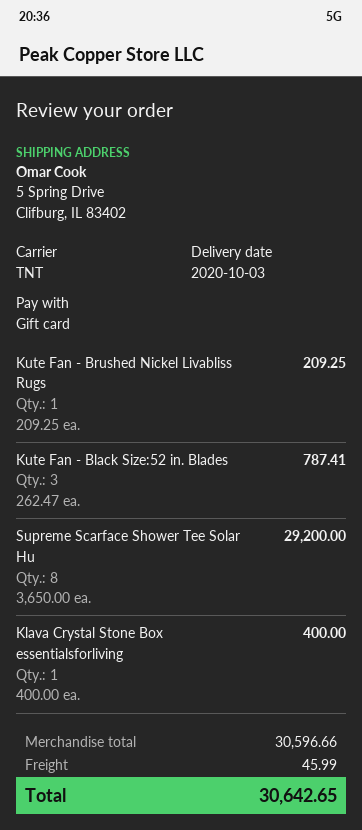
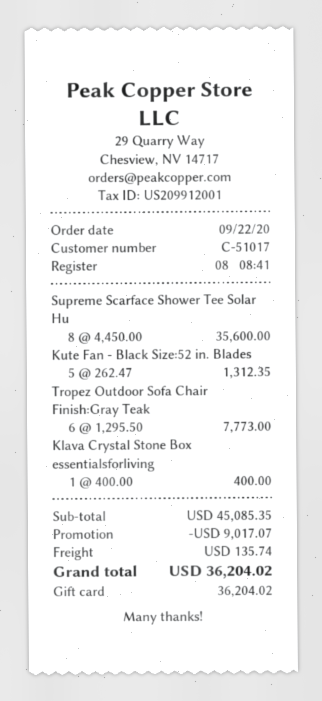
Kute Fan - Brushed Nickel Livabliss Rugs: 1 x 209.25 = 209.25 -> none
Kute Fan - Black Size:52 in. Blades: 3 x 262.47 = 787.41 -> 5 x 262.47 = 1312.35
Supreme Scarface Shower Tee Solar Hu: 8 x 3650.00 = 29200.00 -> 8 x 4450.00 = 35600.00
Tropez Outdoor Sofa Chair Finish:Gray Teak: none -> 6 x 1295.50 = 7773.00
subtotal: 30596.66 -> 45085.35
discount: none -> 9017.07
shipping: 45.99 -> 135.74
total: 30642.65 -> 36204.02

